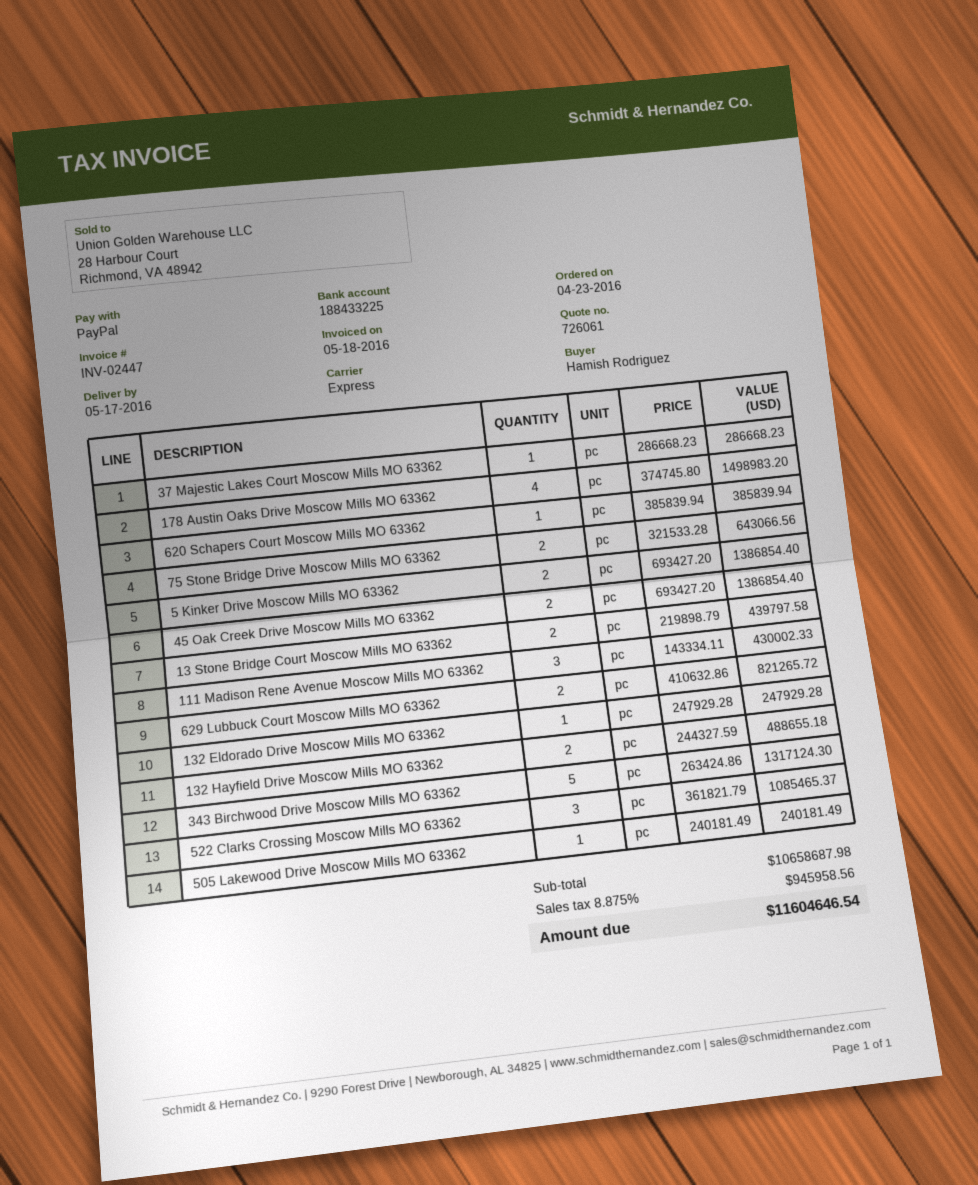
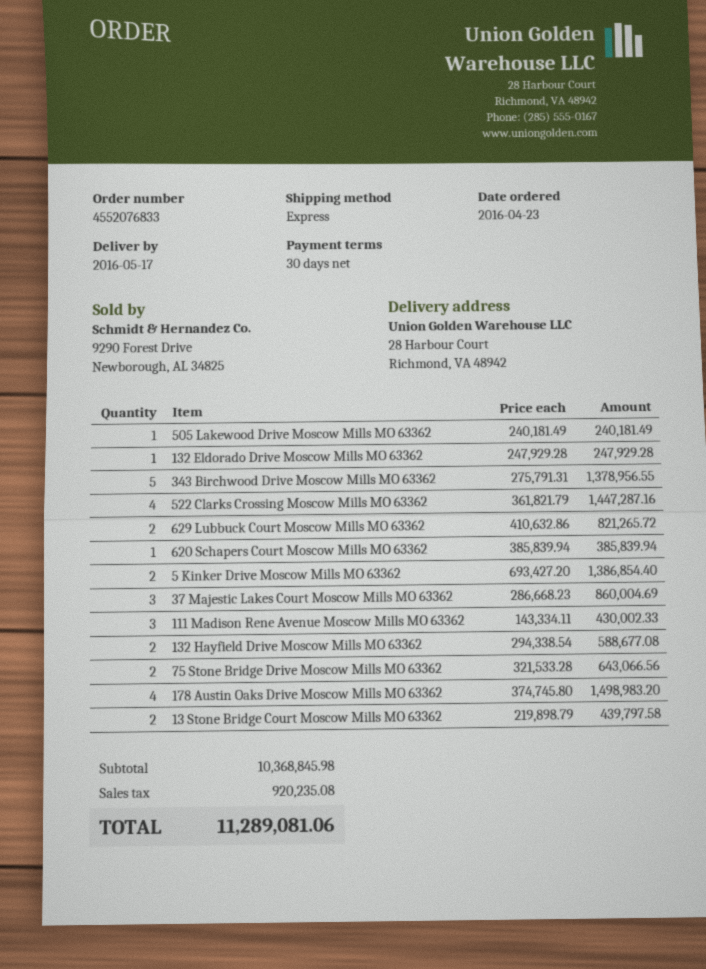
37 Majestic Lakes Court Moscow Mills MO 63362: 1 x 286668.23 = 286668.23 -> 3 x 286668.23 = 860004.69
45 Oak Creek Drive Moscow Mills MO 63362: 2 x 693427.20 = 1386854.40 -> none
132 Hayfield Drive Moscow Mills MO 63362: 2 x 244327.59 = 488655.18 -> 2 x 294338.54 = 588677.08
343 Birchwood Drive Moscow Mills MO 63362: 5 x 263424.86 = 1317124.30 -> 5 x 275791.31 = 1378956.55
522 Clarks Crossing Moscow Mills MO 63362: 3 x 361821.79 = 1085465.37 -> 4 x 361821.79 = 1447287.16
subtotal: 10658687.98 -> 10368845.98
tax: 945958.56 -> 920235.08
total: 11604646.54 -> 11289081.06

